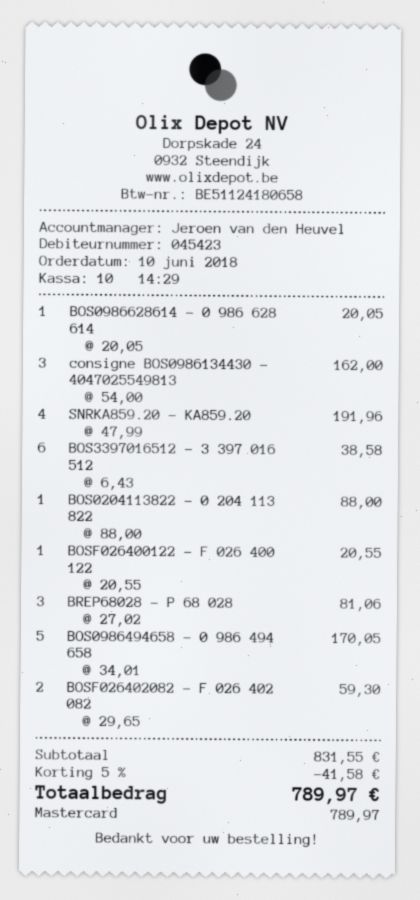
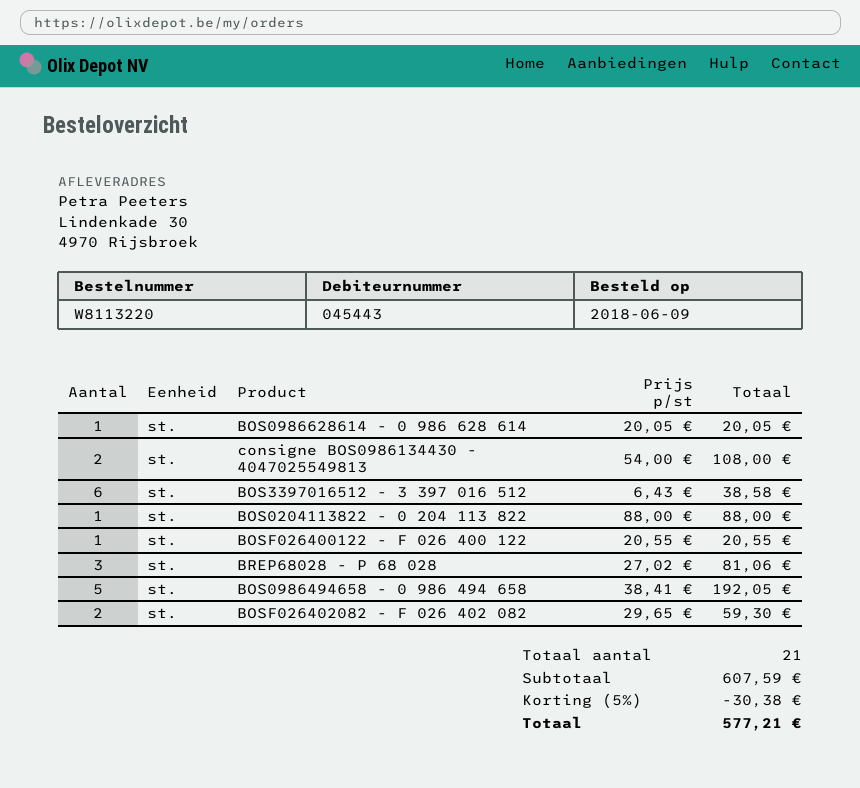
order date: 2018-06-10 -> 2018-06-09
customer number: 045423 -> 045443
consigne BOS0986134430 - 4047025549813: 3 x 54.00 = 162.00 -> 2 x 54.00 = 108.00
SNRKA859.20 - KA859.20: 4 x 47.99 = 191.96 -> none
BOS0986494658 - 0 986 494 658: 5 x 34.01 = 170.05 -> 5 x 38.41 = 192.05
subtotal: 831.55 -> 607.59
discount: 5% = 41.58 -> 5% = 30.38
total: 789.97 -> 577.21

